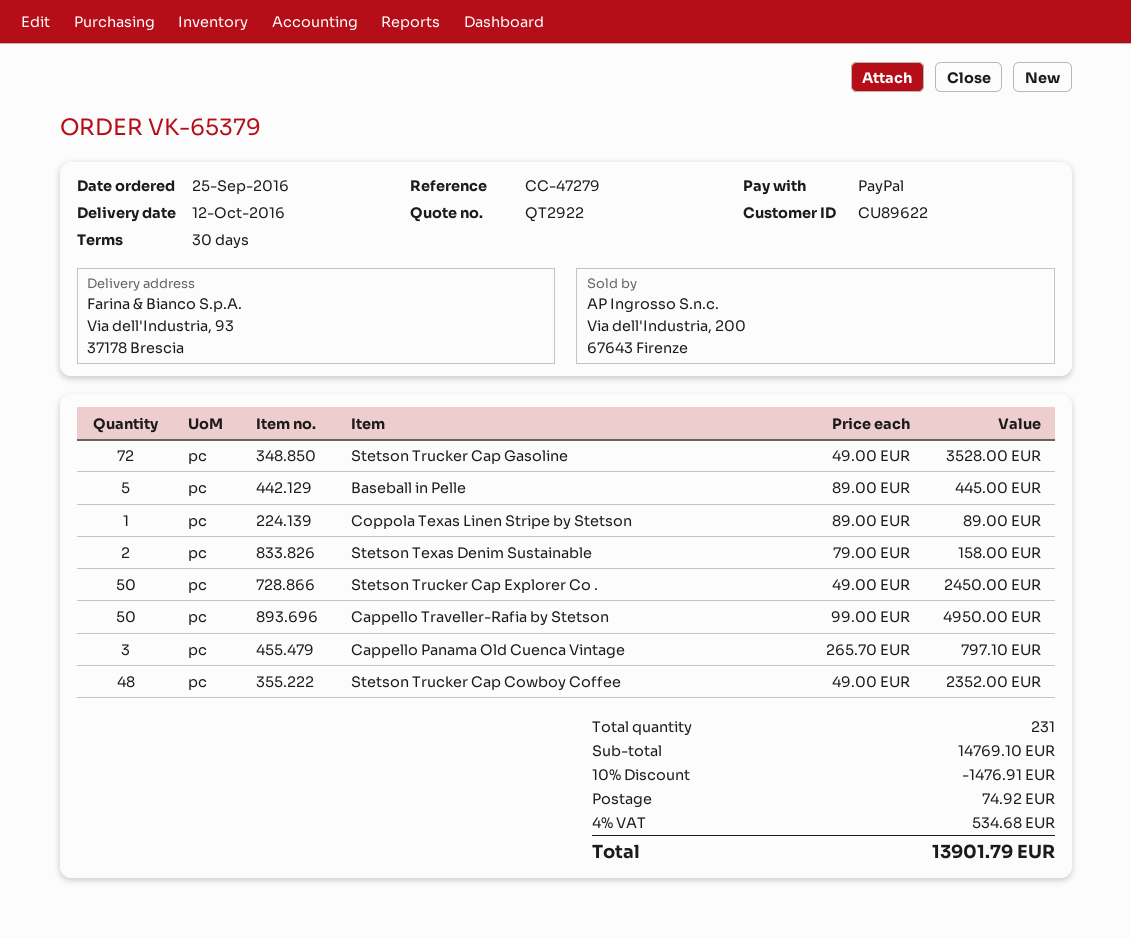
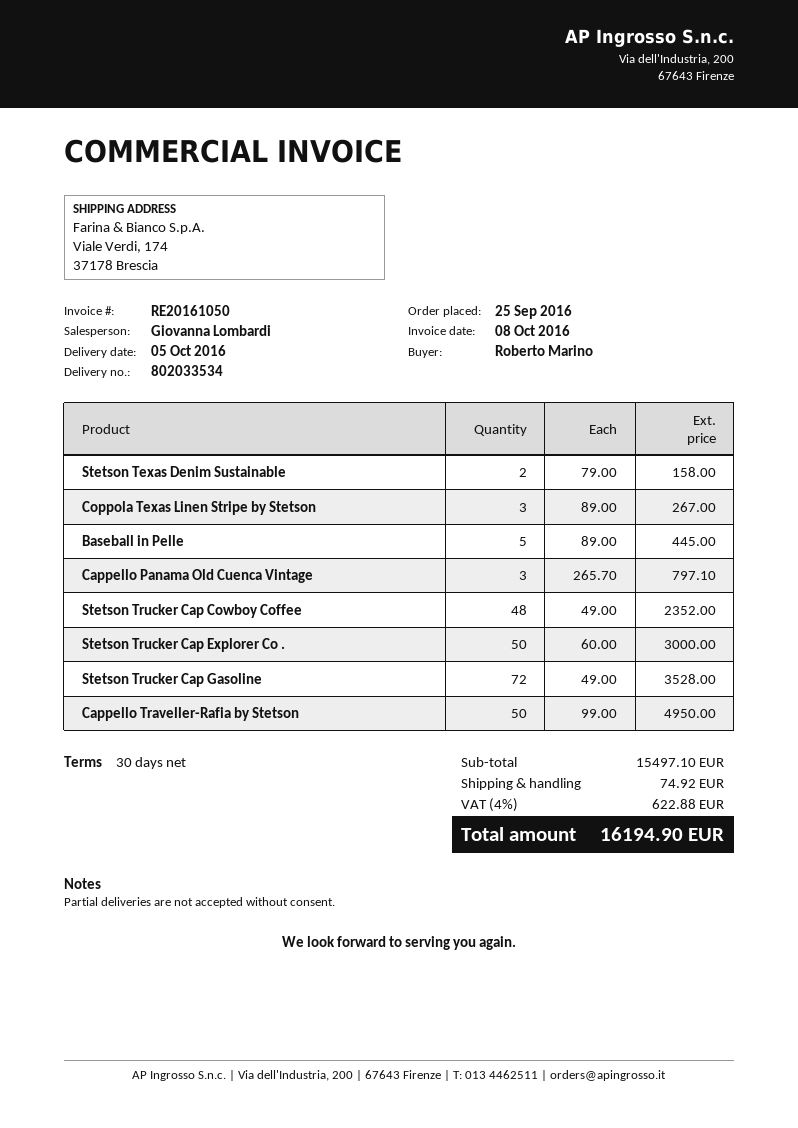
delivery date: 2016-10-12 -> 2016-10-05
ship to: Via dell'Industria, 93, 37178 Brescia -> Viale Verdi, 174, 37178 Brescia
Coppola Texas Linen Stripe by Stetson: 1 x 89.00 = 89.00 -> 3 x 89.00 = 267.00
Stetson Trucker Cap Explorer Co .: 50 x 49.00 = 2450.00 -> 50 x 60.00 = 3000.00
subtotal: 14769.10 -> 15497.10
discount: 10% = 1476.91 -> none
tax: 4% = 534.68 -> 4% = 622.88
total: 13901.79 -> 16194.90

